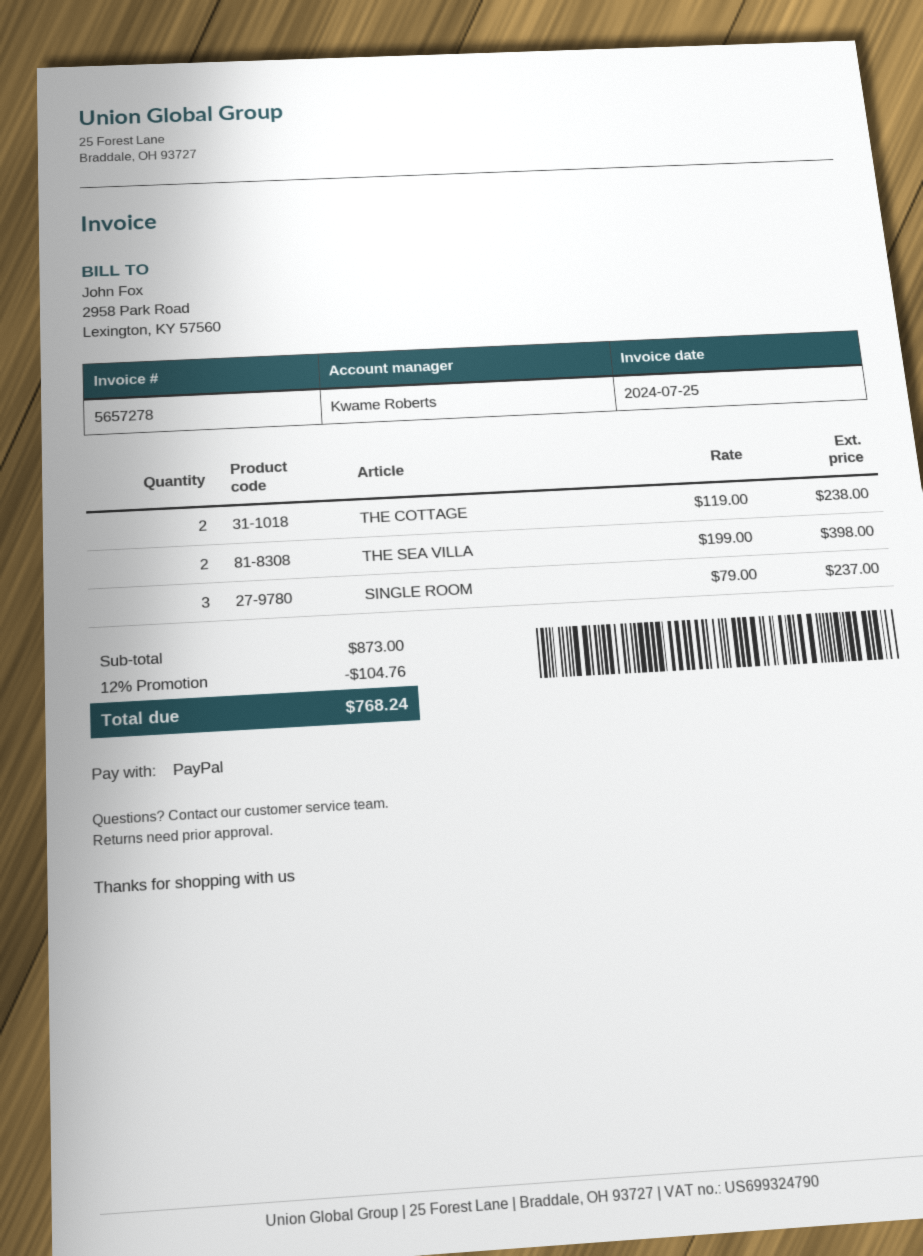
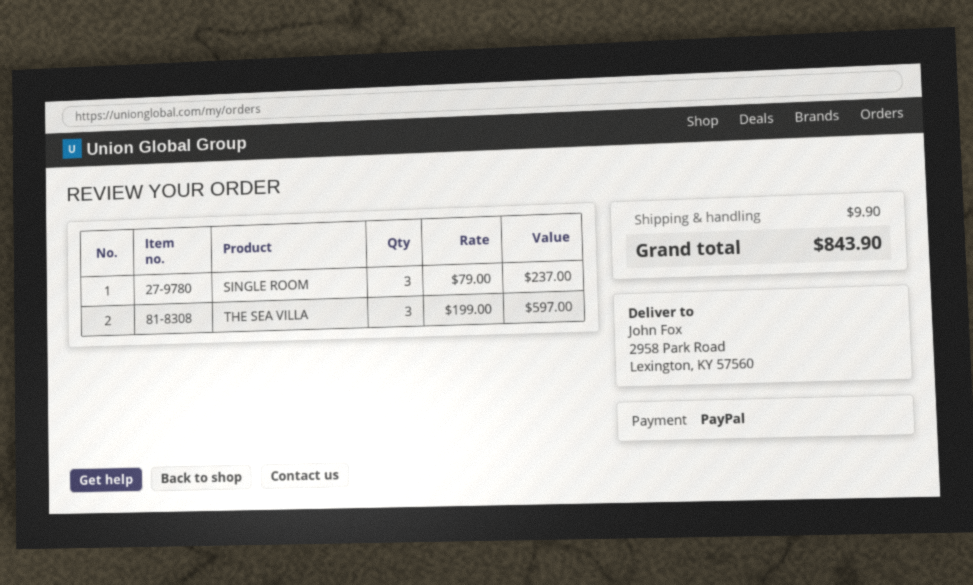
THE COTTAGE: 2 x 119.00 = 238.00 -> none
THE SEA VILLA: 2 x 199.00 = 398.00 -> 3 x 199.00 = 597.00
discount: 12% = 104.76 -> none
shipping: none -> 9.90
total: 768.24 -> 843.90

